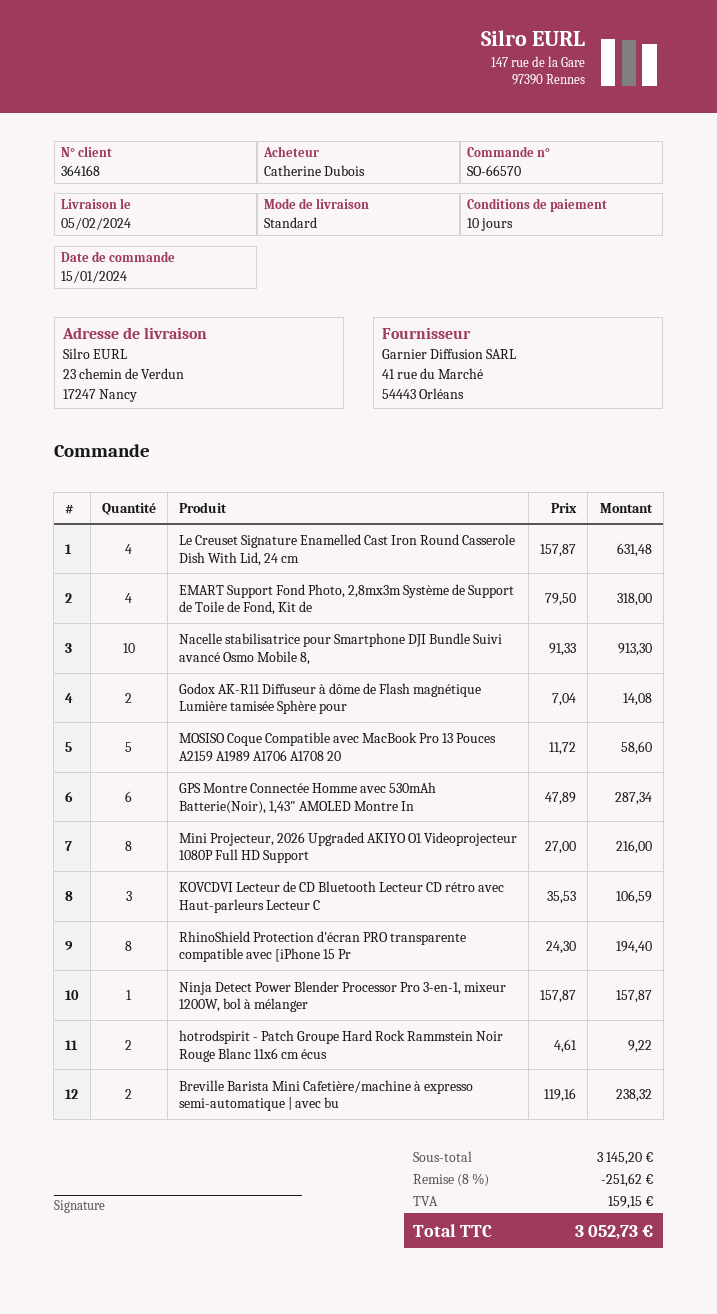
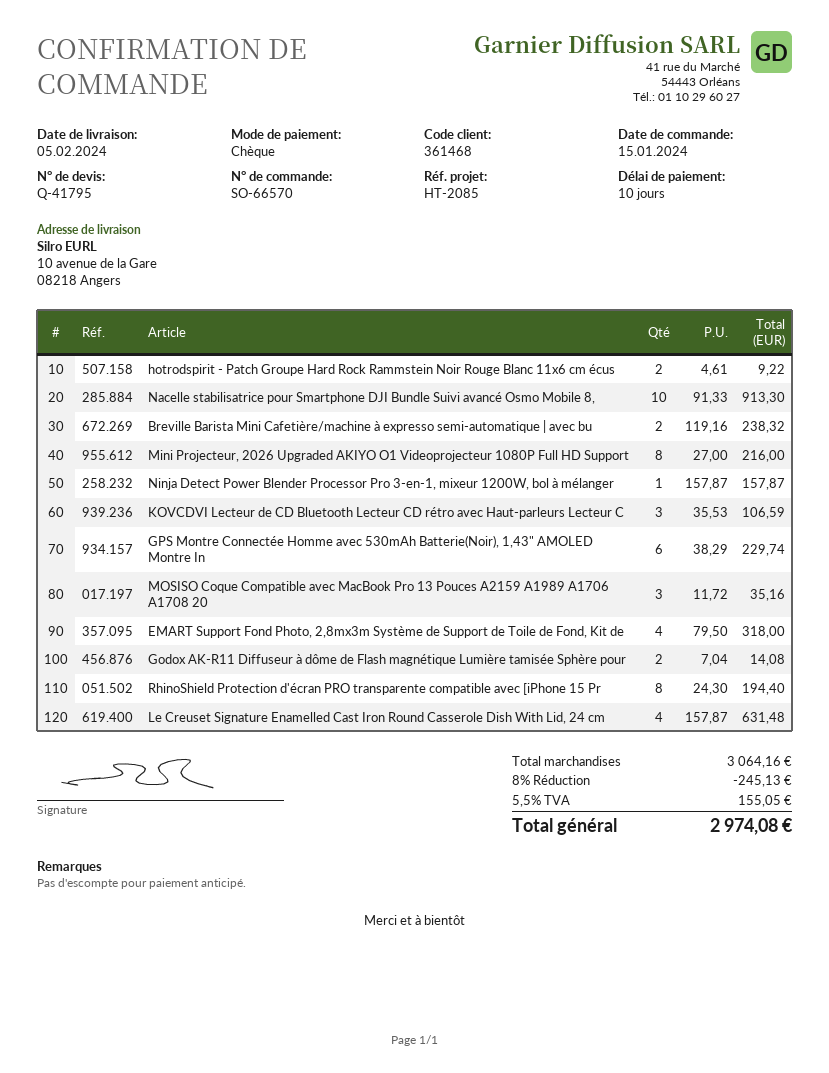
customer number: 364168 -> 361468
ship to: 23 chemin de Verdun, 17247 Nancy -> 10 avenue de la Gare, 08218 Angers
MOSISO Coque Compatible avec MacBook Pro 13 Pouces A2159 A1989 A1706 A1708 20: 5 x 11.72 = 58.60 -> 3 x 11.72 = 35.16
GPS Montre Connectée Homme avec 530mAh Batterie(Noir), 1,43" AMOLED Montre In: 6 x 47.89 = 287.34 -> 6 x 38.29 = 229.74
subtotal: 3145.20 -> 3064.16
discount: 8% = 251.62 -> 8% = 245.13
tax: 159.15 -> 155.05
total: 3052.73 -> 2974.08

